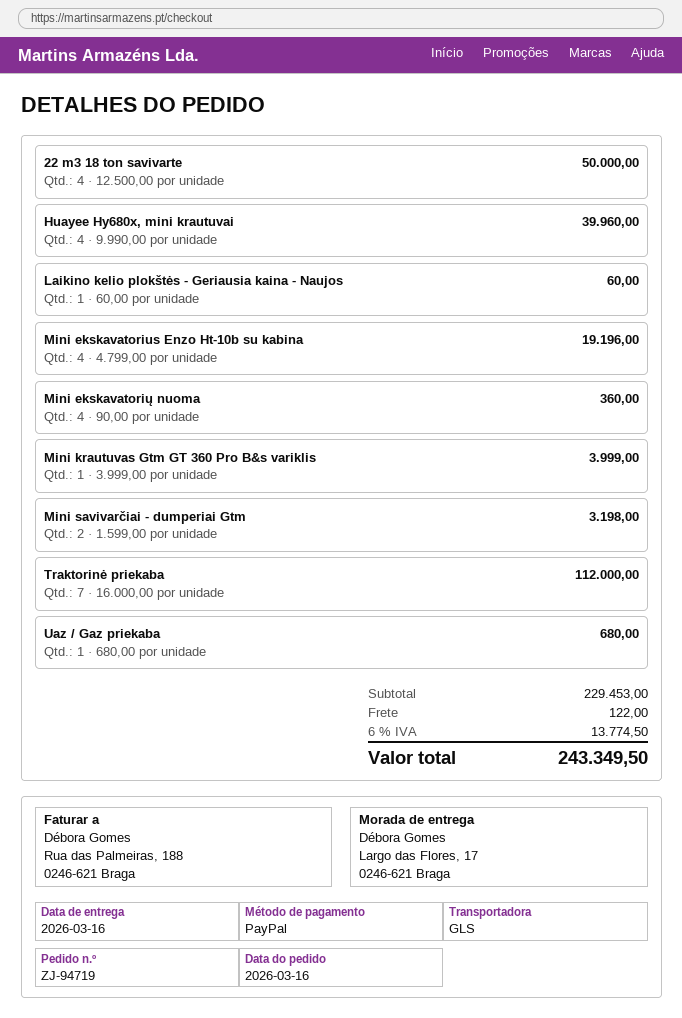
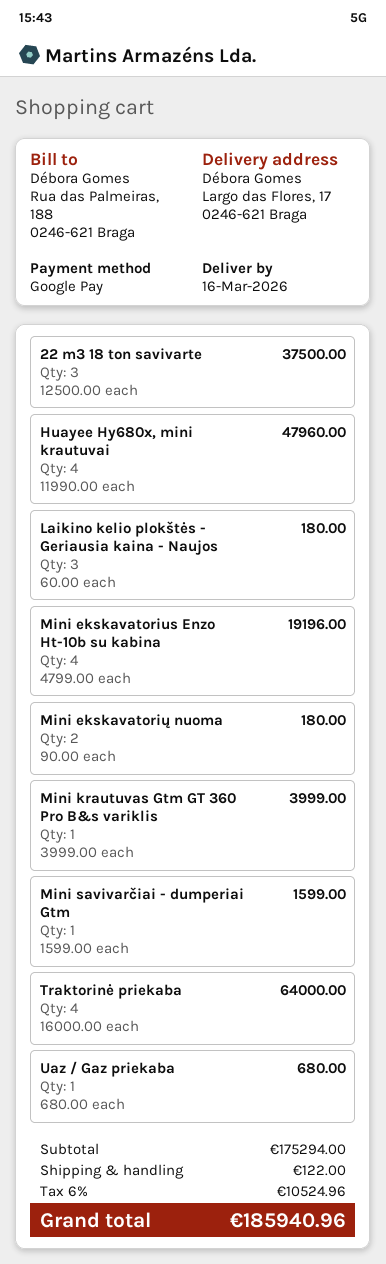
payment method: PayPal -> Google Pay
22 m3 18 ton savivarte: 4 x 12500.00 = 50000.00 -> 3 x 12500.00 = 37500.00
Huayee Hy680x, mini krautuvai: 4 x 9990.00 = 39960.00 -> 4 x 11990.00 = 47960.00
Laikino kelio plokštės - Geriausia kaina - Naujos: 1 x 60.00 = 60.00 -> 3 x 60.00 = 180.00
Mini ekskavatorių nuoma: 4 x 90.00 = 360.00 -> 2 x 90.00 = 180.00
Mini savivarčiai - dumperiai Gtm: 2 x 1599.00 = 3198.00 -> 1 x 1599.00 = 1599.00
Traktorinė priekaba: 7 x 16000.00 = 112000.00 -> 4 x 16000.00 = 64000.00
subtotal: 229453.00 -> 175294.00
tax: 6% = 13774.50 -> 6% = 10524.96
total: 243349.50 -> 185940.96

